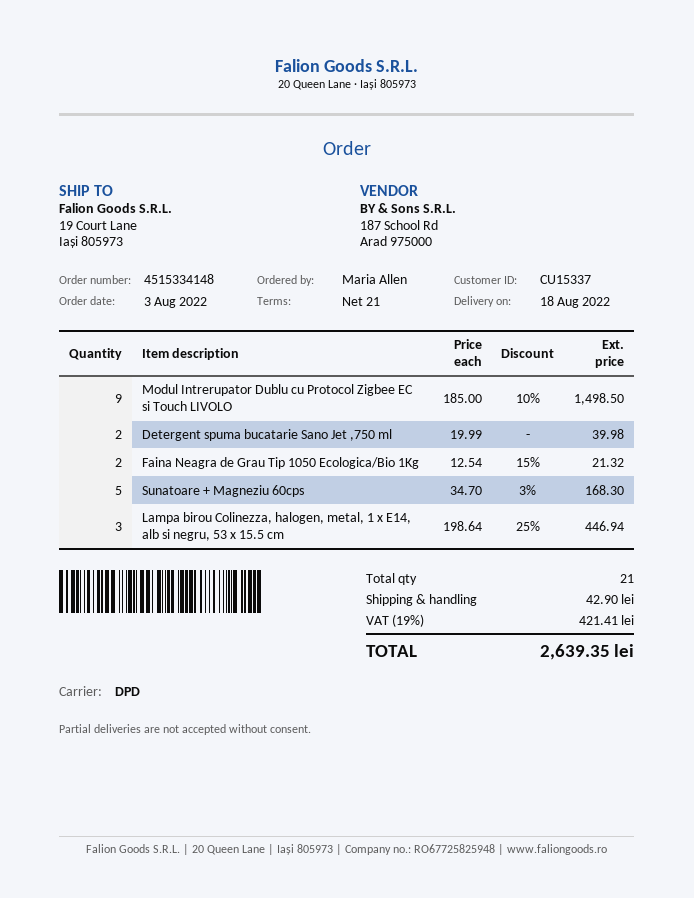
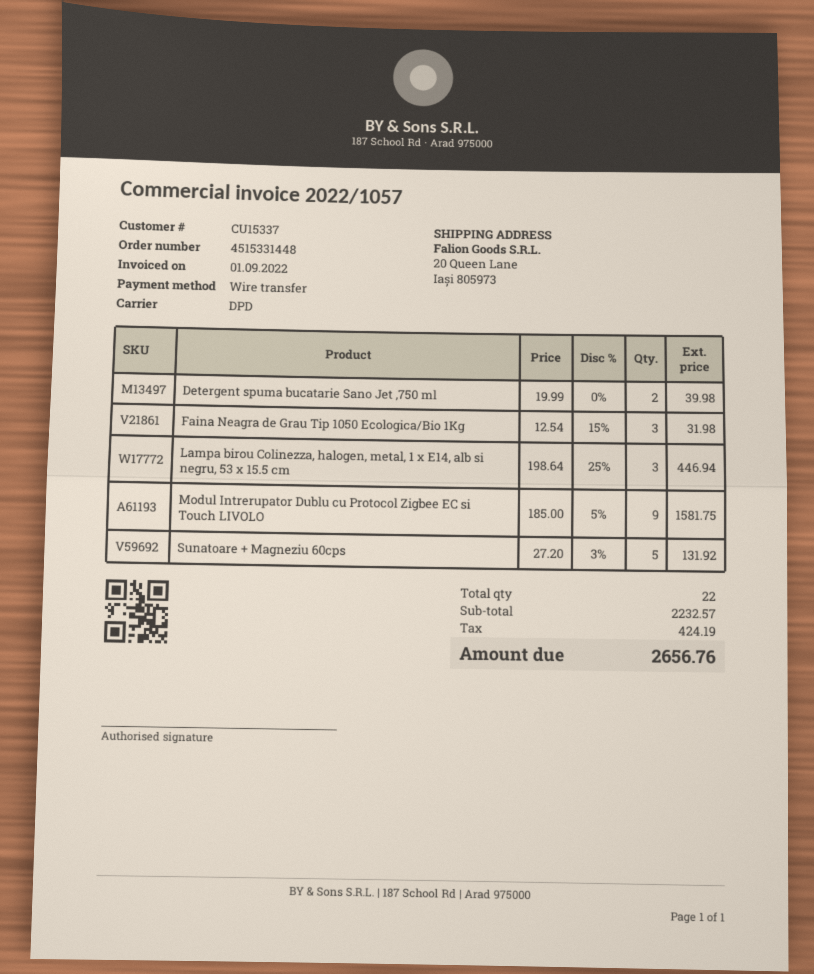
order number: 4515334148 -> 4515331448
ship to: 19 Court Lane, Iași 805973 -> 20 Queen Lane, Iași 805973
Modul Intrerupator Dublu cu Protocol Zigbee EC si Touch LIVOLO: 9 x 185.00 - 10% = 1498.50 -> 9 x 185.00 - 5% = 1581.75
Faina Neagra de Grau Tip 1050 Ecologica/Bio 1Kg: 2 x 12.54 - 15% = 21.32 -> 3 x 12.54 - 15% = 31.98
Sunatoare + Magneziu 60cps: 5 x 34.70 - 3% = 168.30 -> 5 x 27.20 - 3% = 131.92
total quantity: 21 -> 22
shipping: 42.90 -> none
tax: 421.41 -> 424.19
total: 2639.35 -> 2656.76

